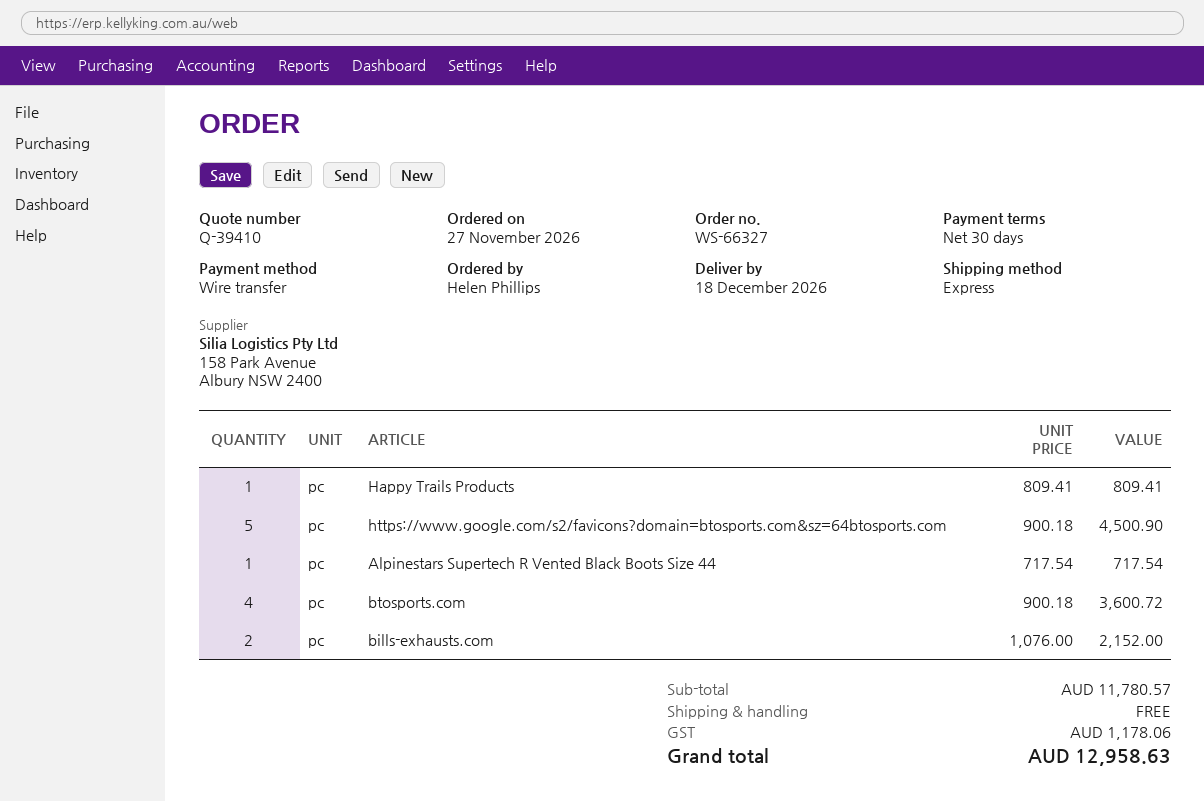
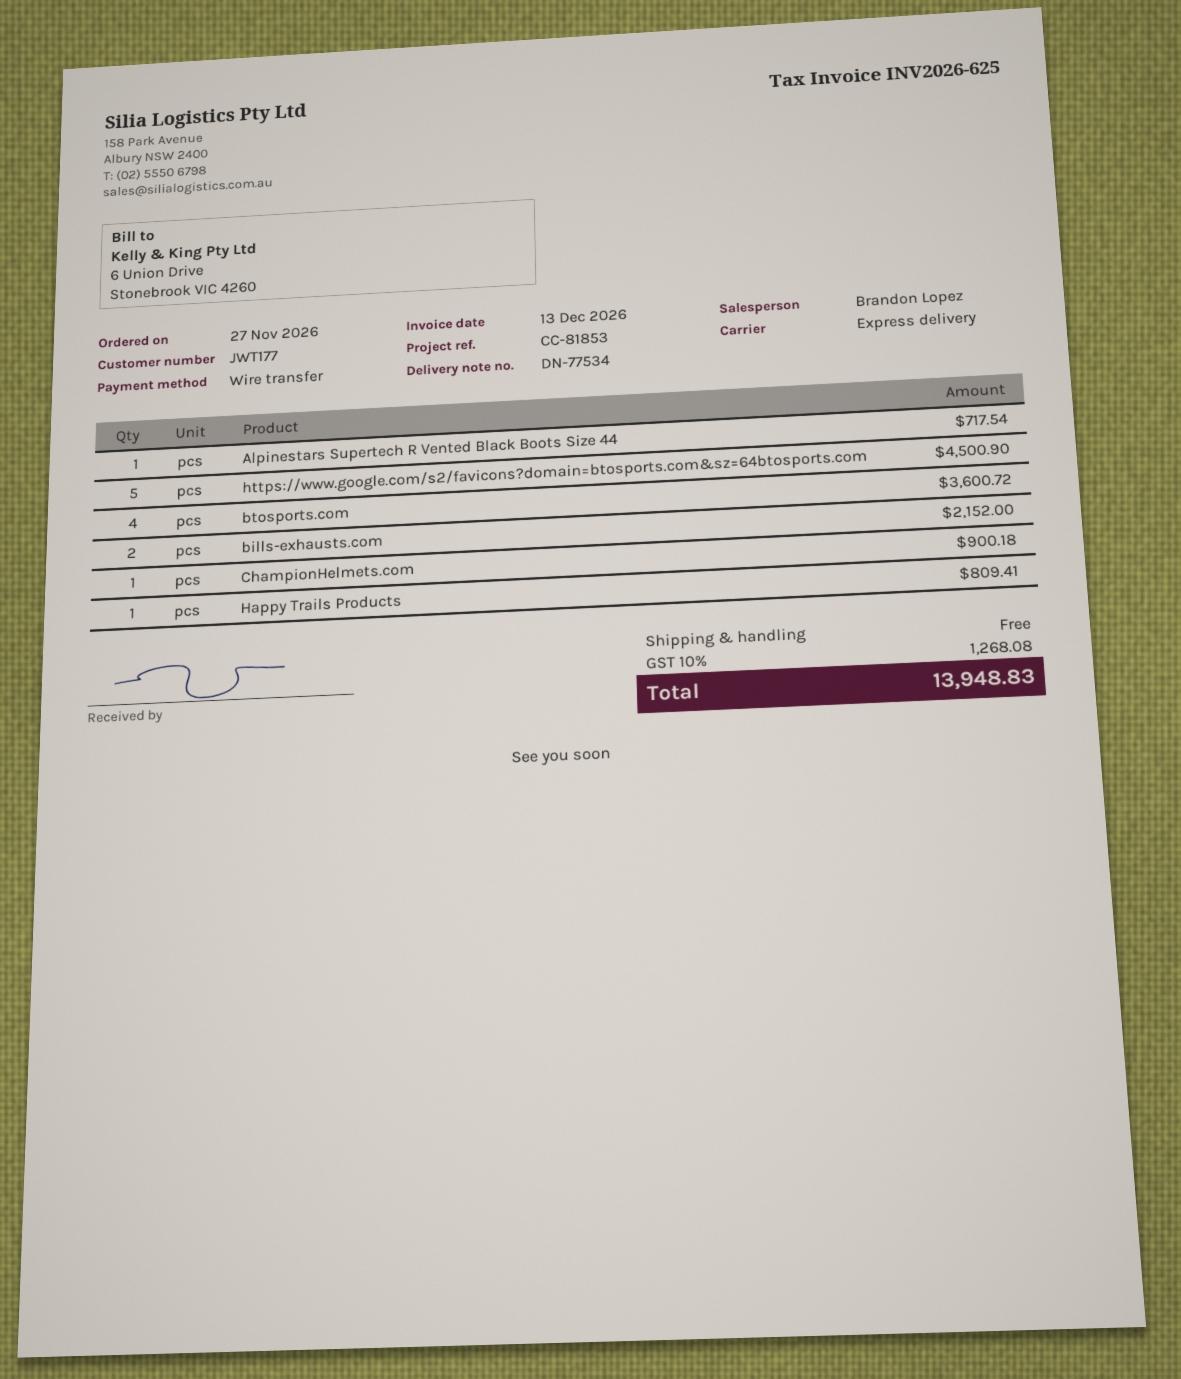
ChampionHelmets.com: none -> 1 for 900.18
tax: 1178.06 -> 1268.08
total: 12958.63 -> 13948.83

